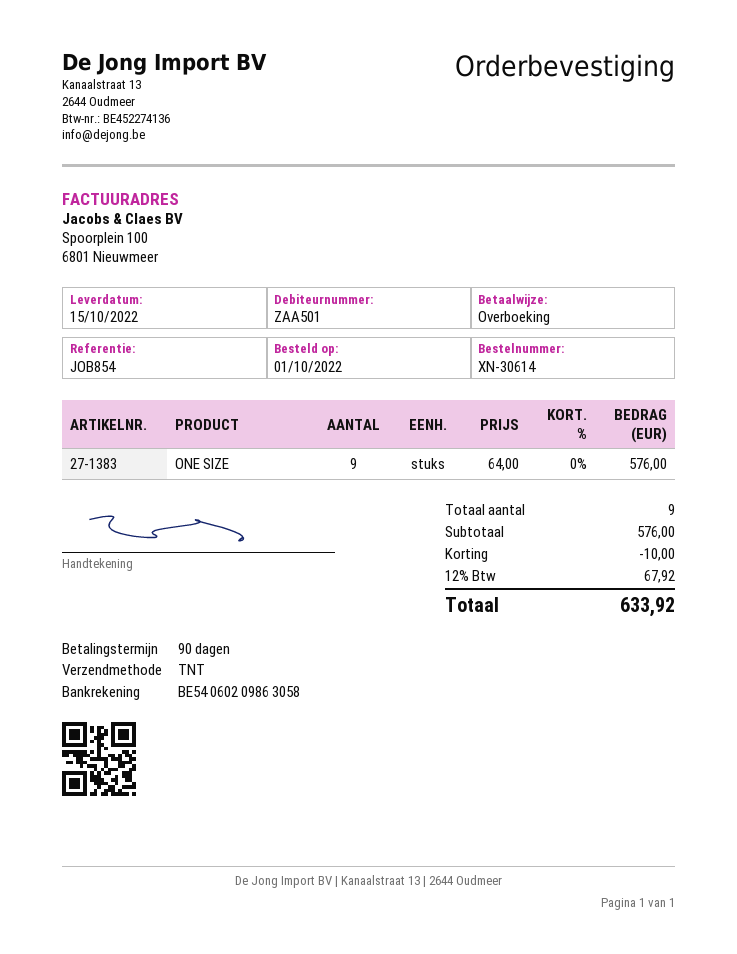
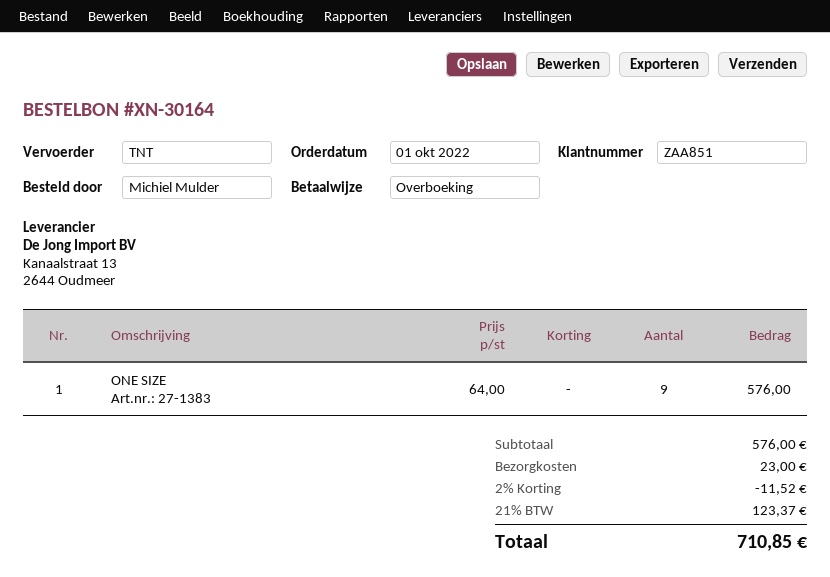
order number: XN-30614 -> XN-30164
customer number: ZAA501 -> ZAA851
discount: 10.00 -> 11.52
shipping: none -> 23.00
tax: 12% = 67.92 -> 21% = 123.37
total: 633.92 -> 710.85

